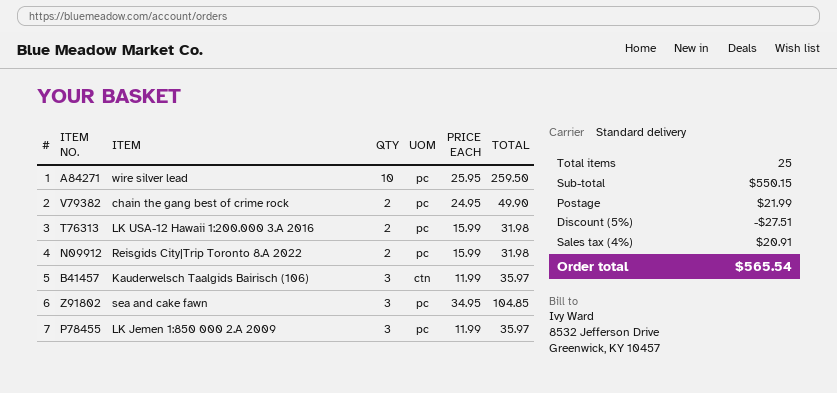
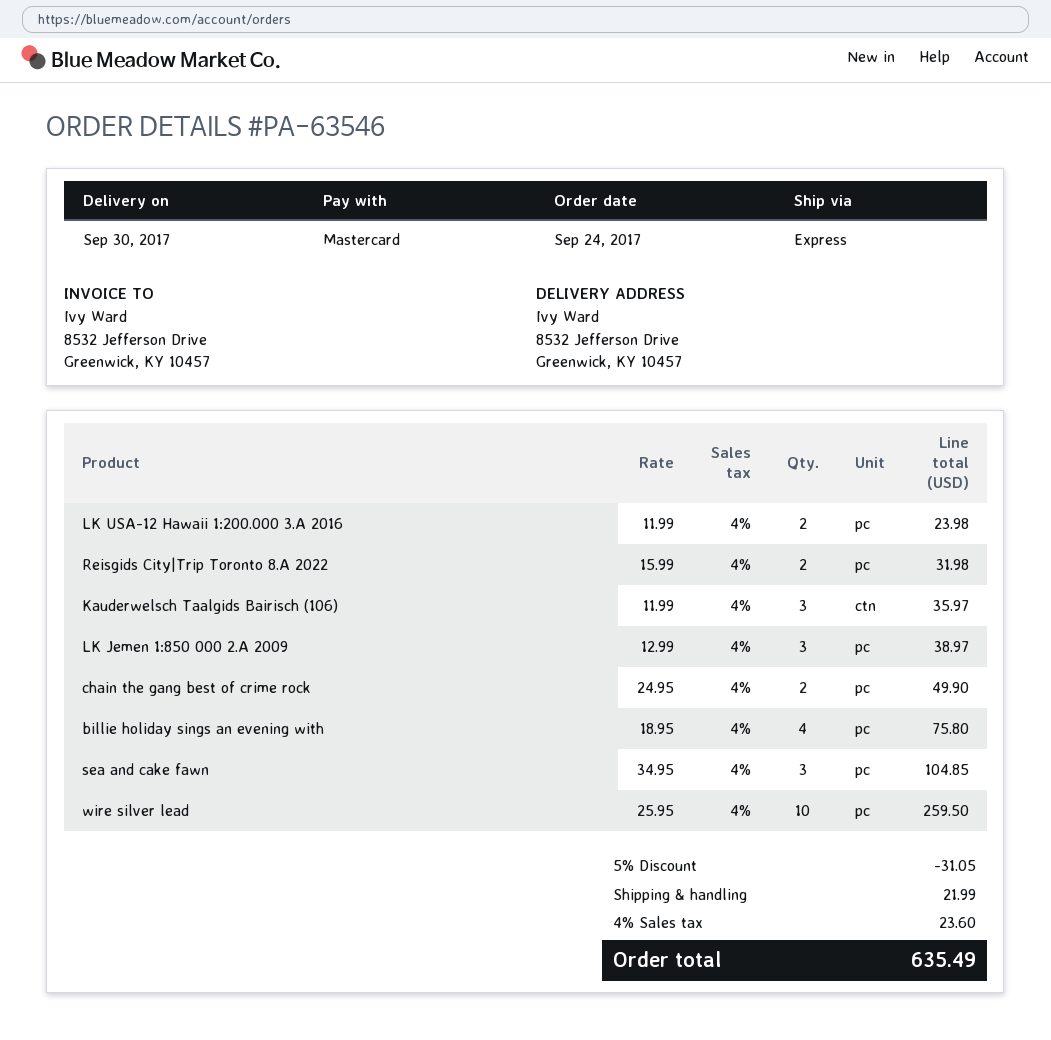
shipping method: standard -> express
LK USA-12 Hawaii 1:200.000 3.A 2016: 2 x 15.99 = 31.98 -> 2 x 11.99 = 23.98
LK Jemen 1:850 000 2.A 2009: 3 x 11.99 = 35.97 -> 3 x 12.99 = 38.97
billie holiday sings an evening with: none -> 4 x 18.95 = 75.80
discount: 5% = 27.51 -> 5% = 31.05
tax: 4% = 20.91 -> 4% = 23.60
total: 565.54 -> 635.49

